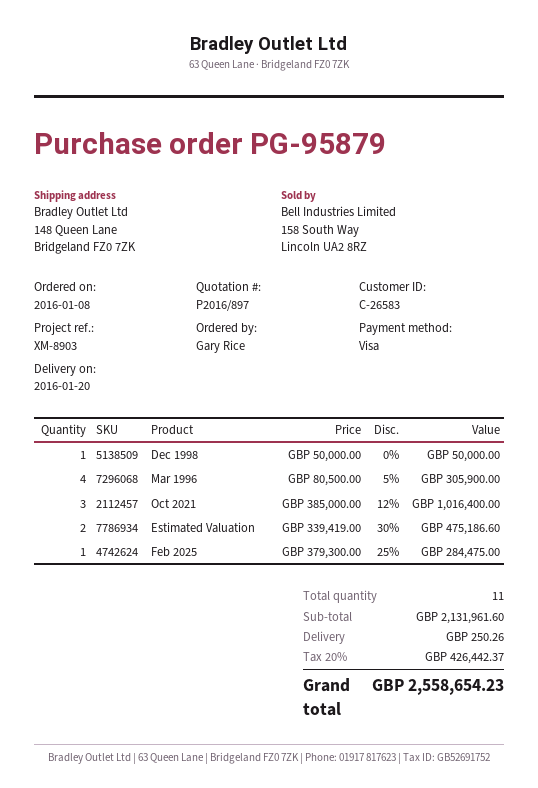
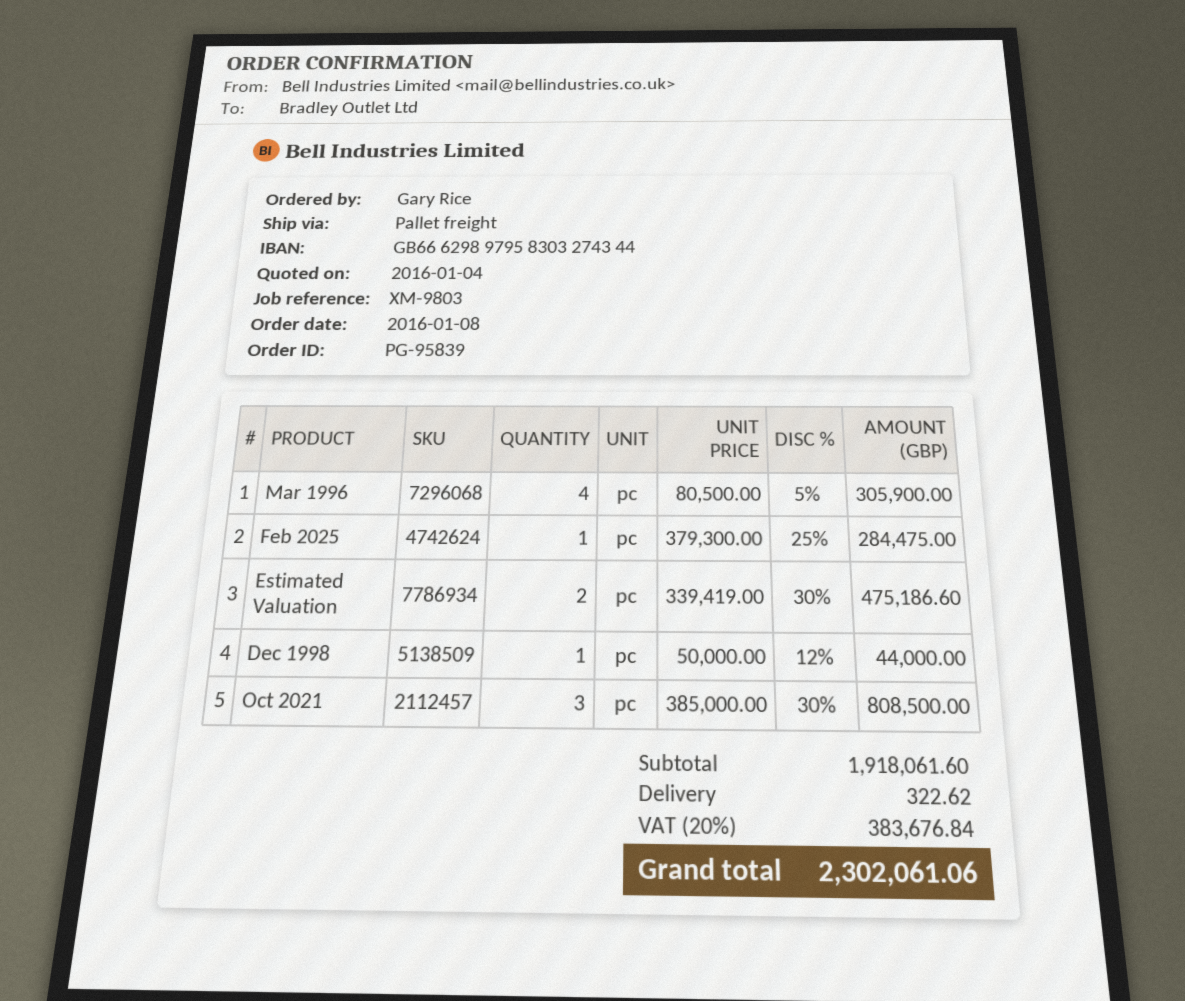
order number: PG-95879 -> PG-95839
reference: XM-8903 -> XM-9803
Dec 1998: 1 x 50000.00 = 50000.00 -> 1 x 50000.00 - 12% = 44000.00
Oct 2021: 3 x 385000.00 - 12% = 1016400.00 -> 3 x 385000.00 - 30% = 808500.00
subtotal: 2131961.60 -> 1918061.60
shipping: 250.26 -> 322.62
tax: 20% = 426442.37 -> 20% = 383676.84
total: 2558654.23 -> 2302061.06

